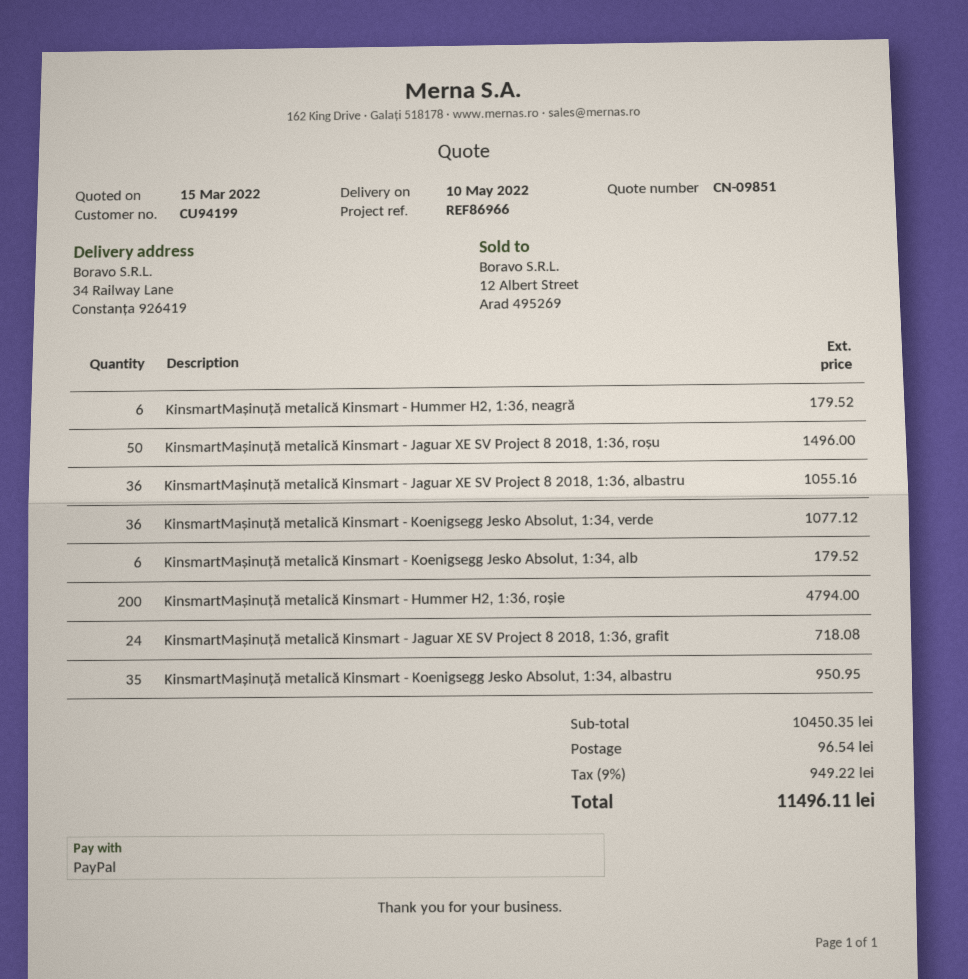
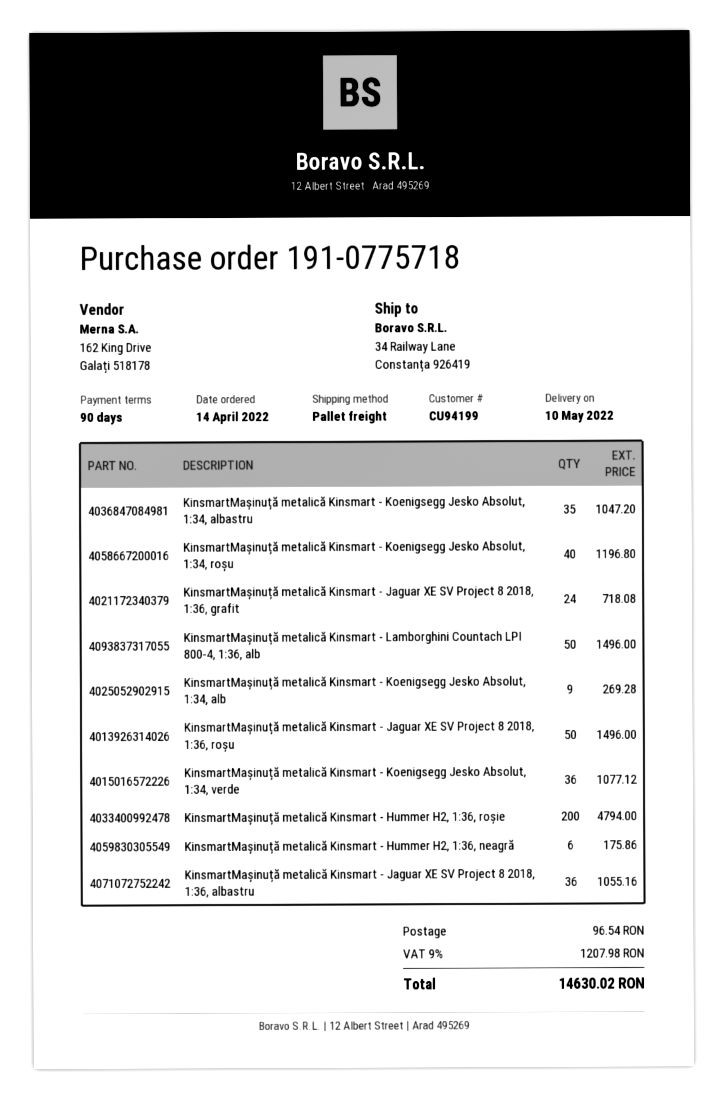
KinsmartMașinuță metalică Kinsmart - Hummer H2, 1:36, neagră: 6 for 179.52 -> 6 for 175.86
KinsmartMașinuță metalică Kinsmart - Koenigsegg Jesko Absolut, 1:34, alb: 6 for 179.52 -> 9 for 269.28
KinsmartMașinuță metalică Kinsmart - Koenigsegg Jesko Absolut, 1:34, albastru: 35 for 950.95 -> 35 for 1047.20
KinsmartMașinuță metalică Kinsmart - Koenigsegg Jesko Absolut, 1:34, roșu: none -> 40 for 1196.80
KinsmartMașinuță metalică Kinsmart - Lamborghini Countach LPI 800-4, 1:36, alb: none -> 50 for 1496.00
tax: 9% = 949.22 -> 9% = 1207.98
total: 11496.11 -> 14630.02

